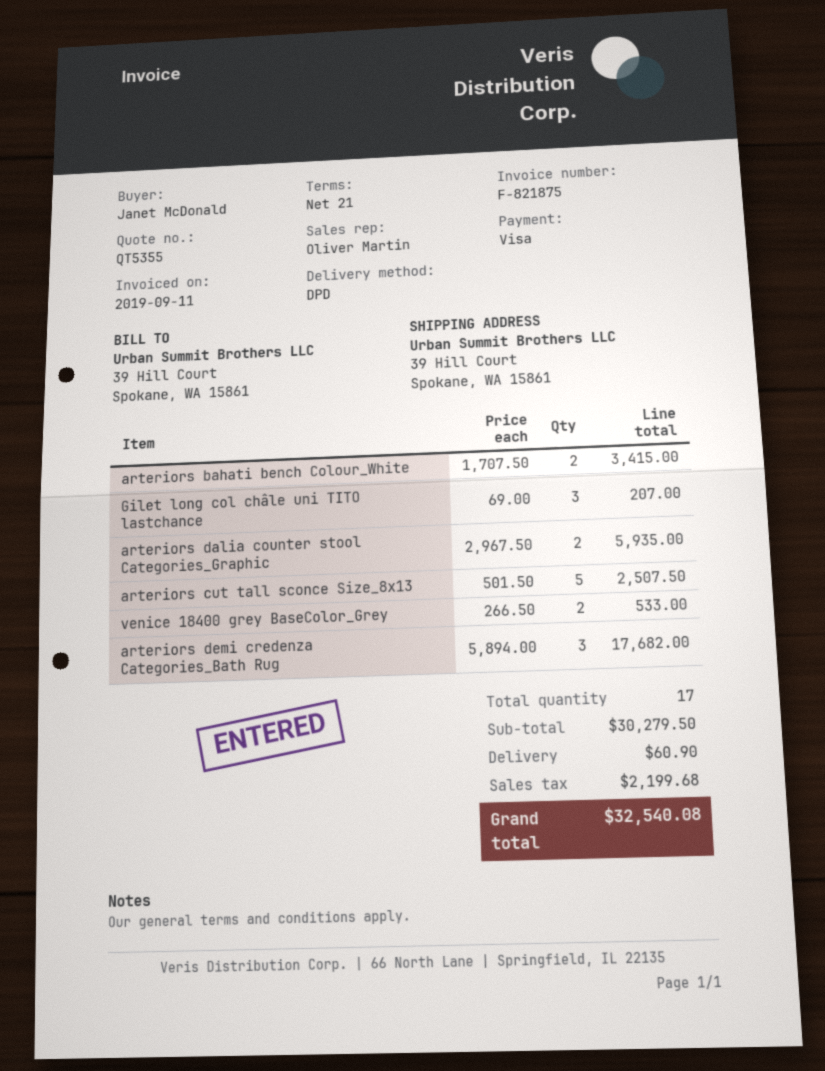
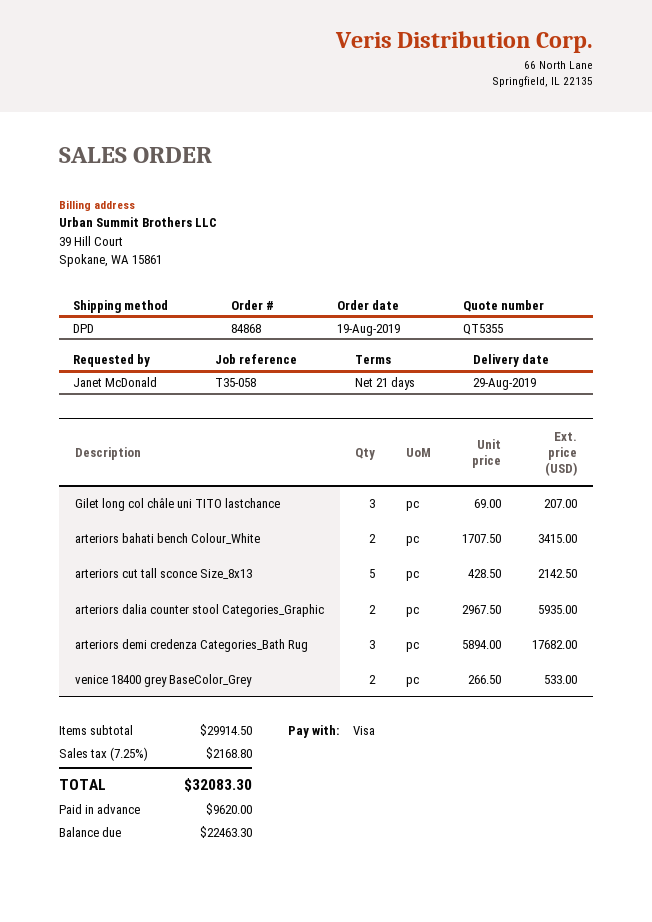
arteriors cut tall sconce Size_8x13: 5 x 501.50 = 2507.50 -> 5 x 428.50 = 2142.50
subtotal: 30279.50 -> 29914.50
shipping: 60.90 -> none
tax: 2199.68 -> 2168.80
total: 32540.08 -> 32083.30

